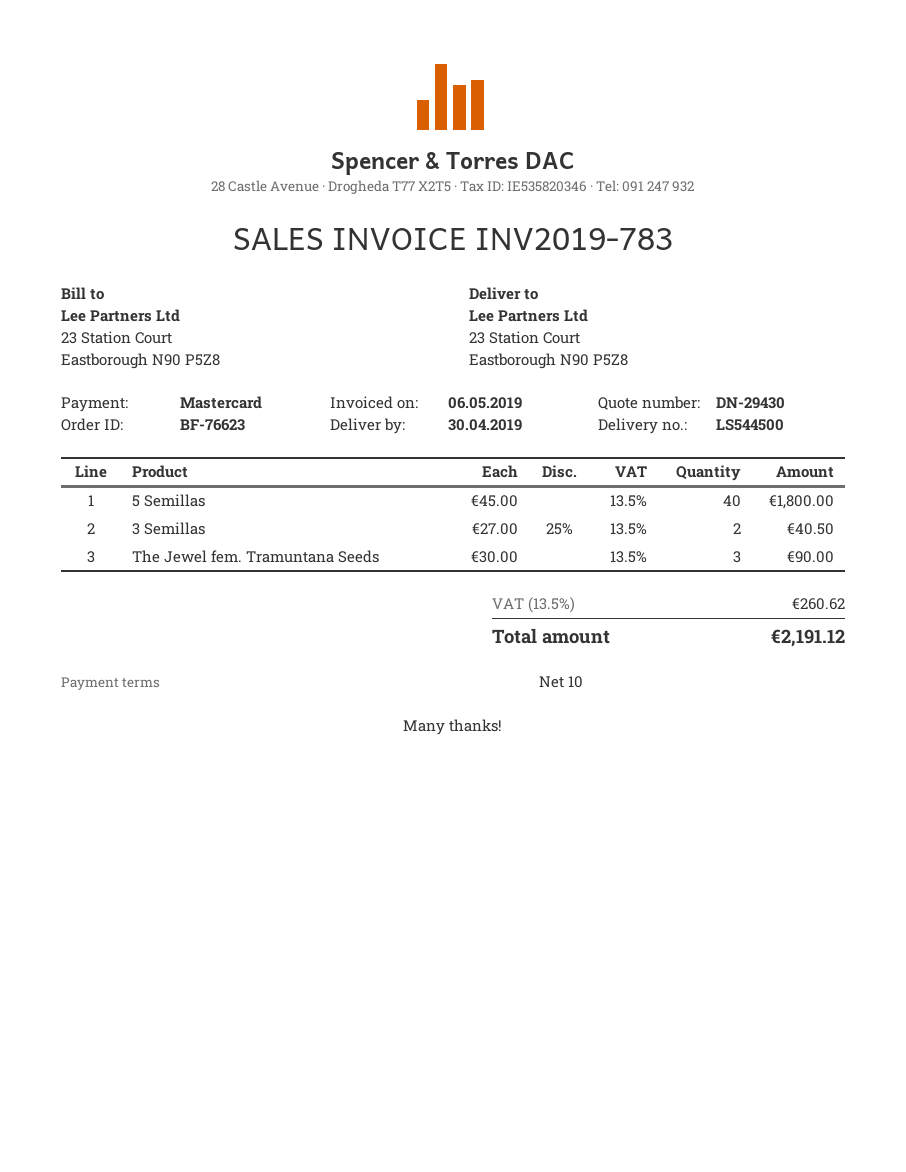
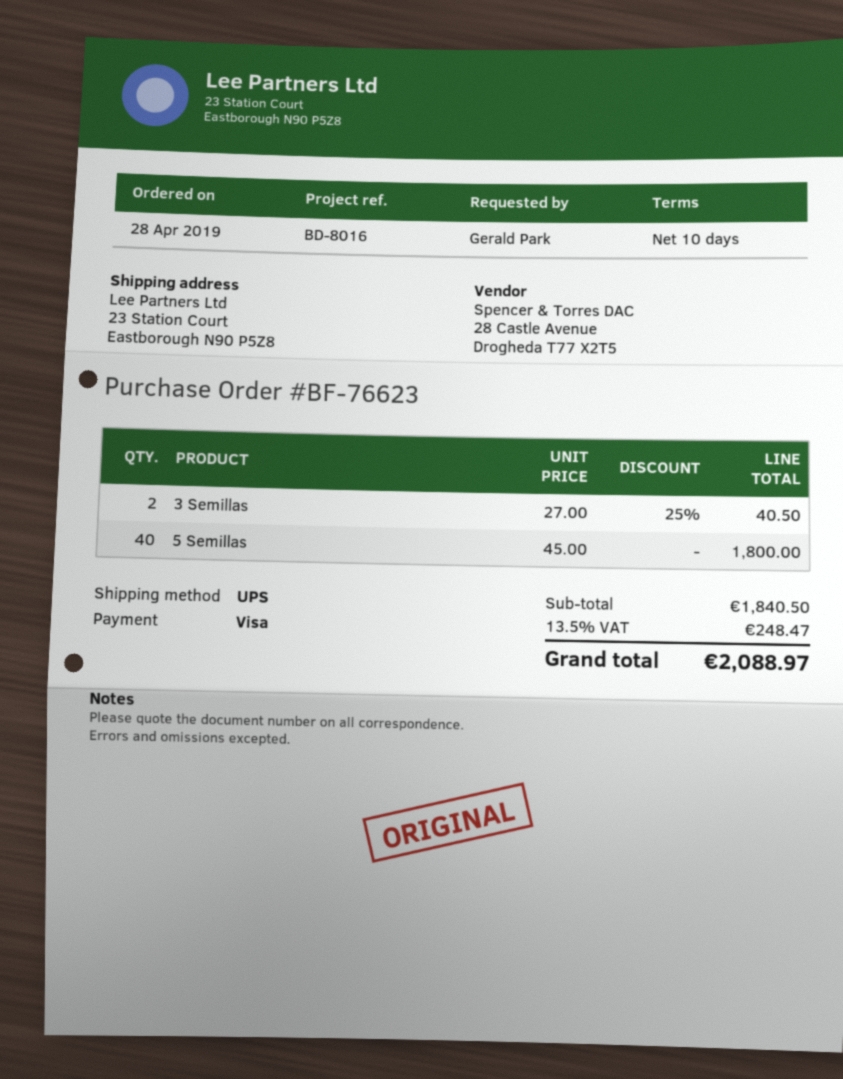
payment method: Mastercard -> Visa
The Jewel fem. Tramuntana Seeds: 3 x 30.00 = 90.00 -> none
tax: 13.5% = 260.62 -> 13.5% = 248.47
total: 2191.12 -> 2088.97

